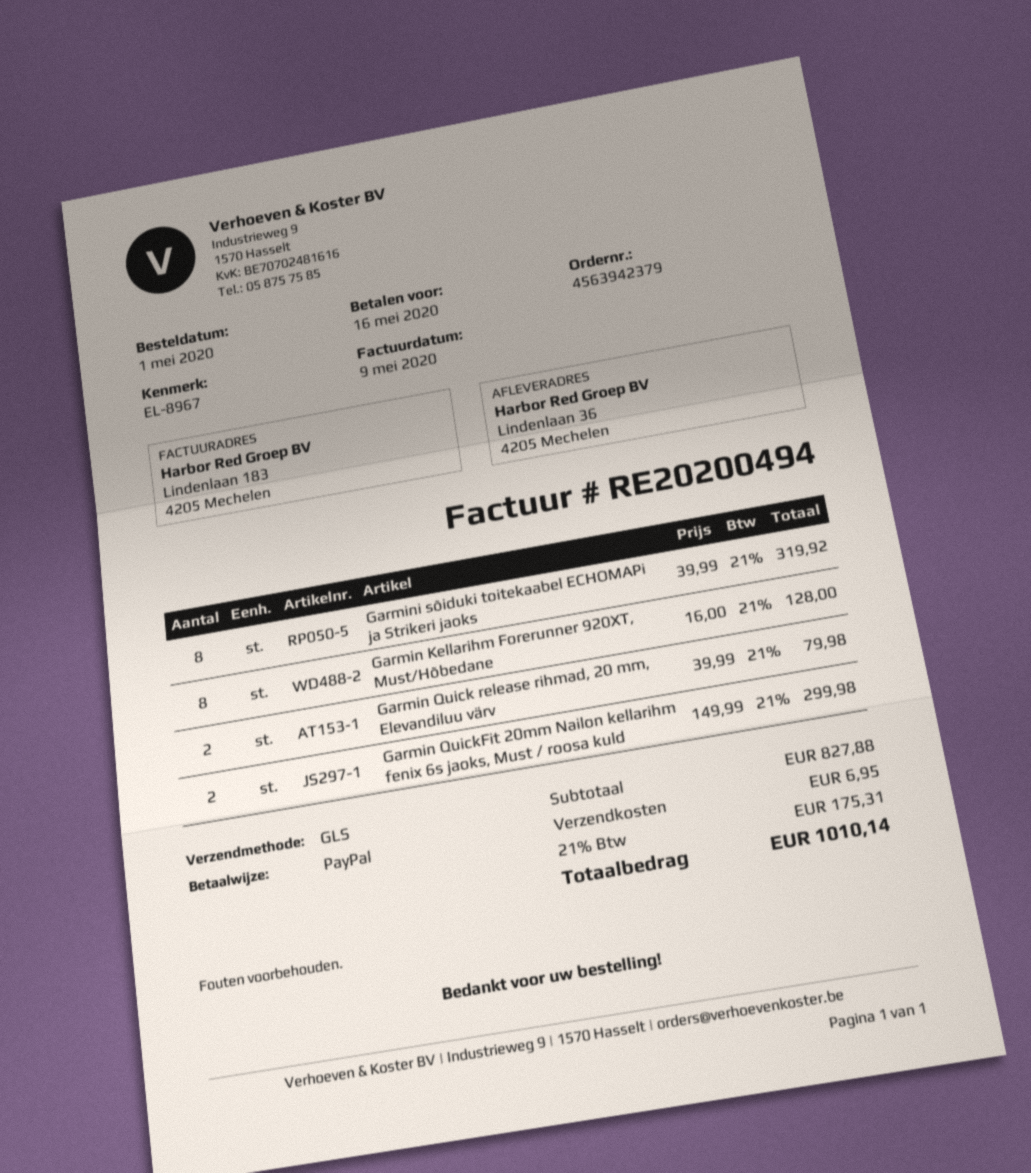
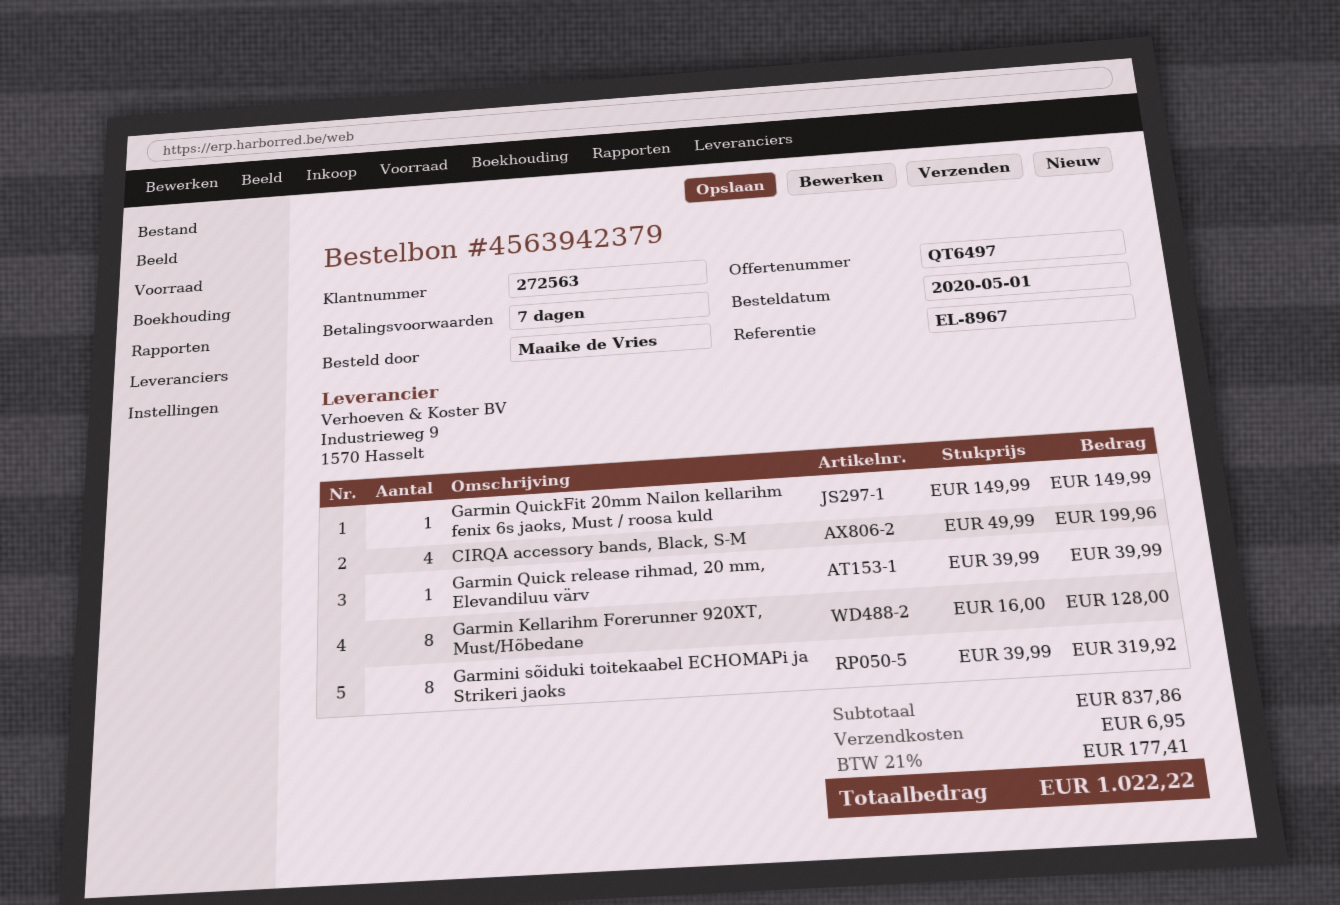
Garmin Quick release rihmad, 20 mm, Elevandiluu värv: 2 x 39.99 = 79.98 -> 1 x 39.99 = 39.99
Garmin QuickFit 20mm Nailon kellarihm fenix 6s jaoks, Must / roosa kuld: 2 x 149.99 = 299.98 -> 1 x 149.99 = 149.99
CIRQA accessory bands, Black, S-M: none -> 4 x 49.99 = 199.96
subtotal: 827.88 -> 837.86
tax: 21% = 175.31 -> 21% = 177.41
total: 1010.14 -> 1022.22

